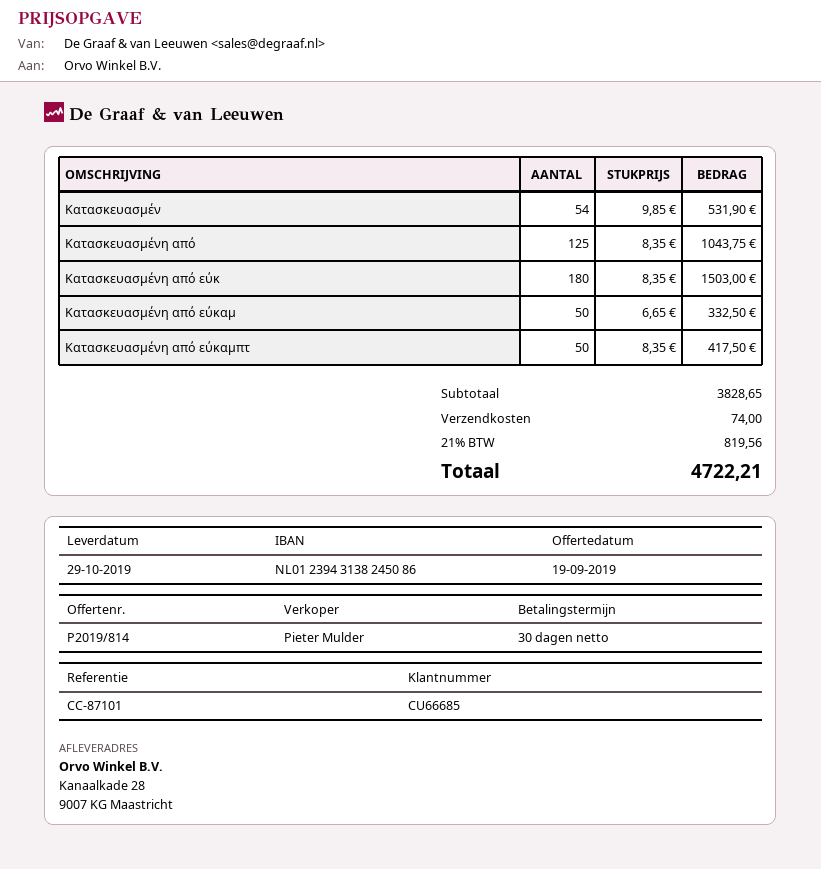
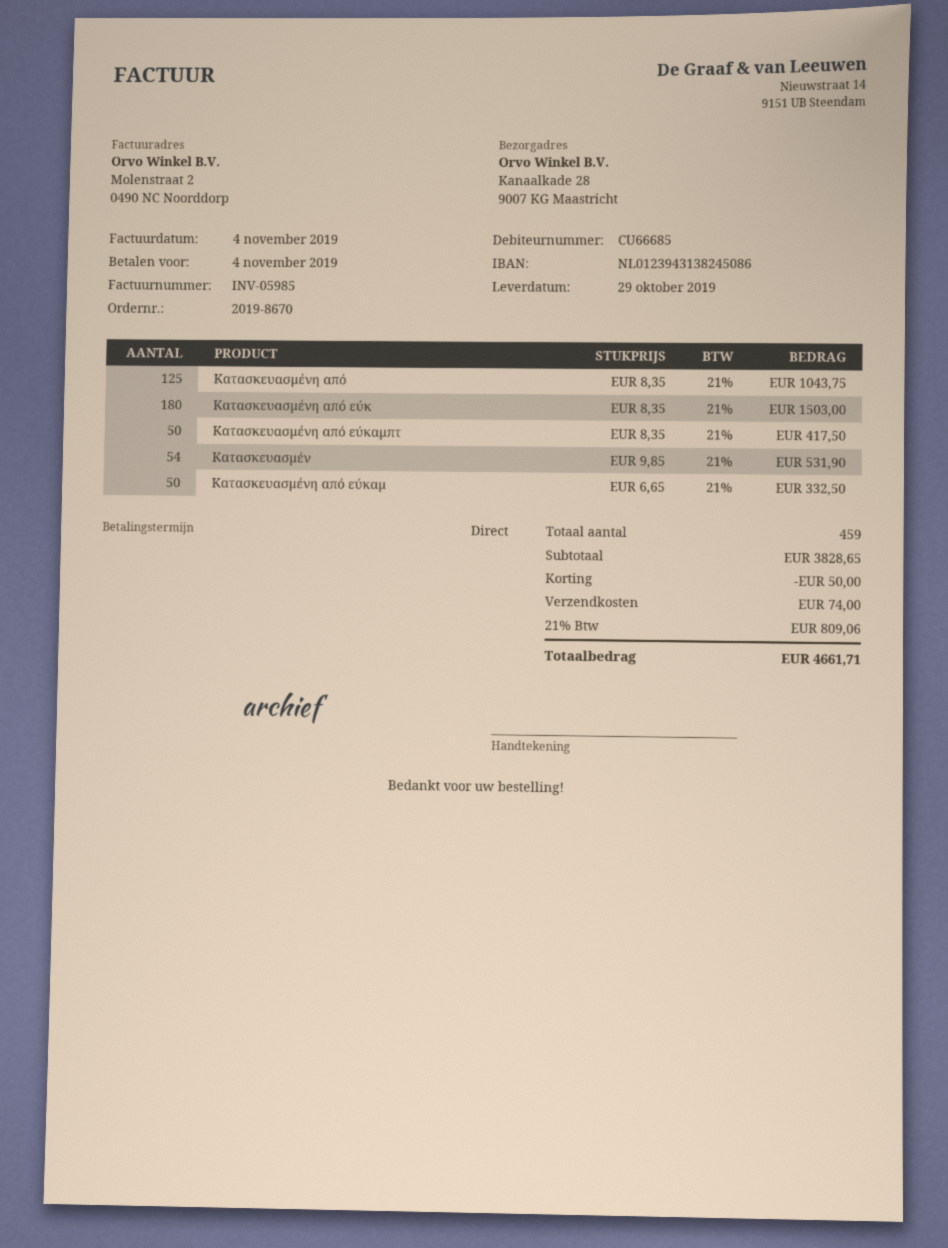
payment terms: 30 days -> on receipt
discount: none -> 50.00
tax: 21% = 819.56 -> 21% = 809.06
total: 4722.21 -> 4661.71

